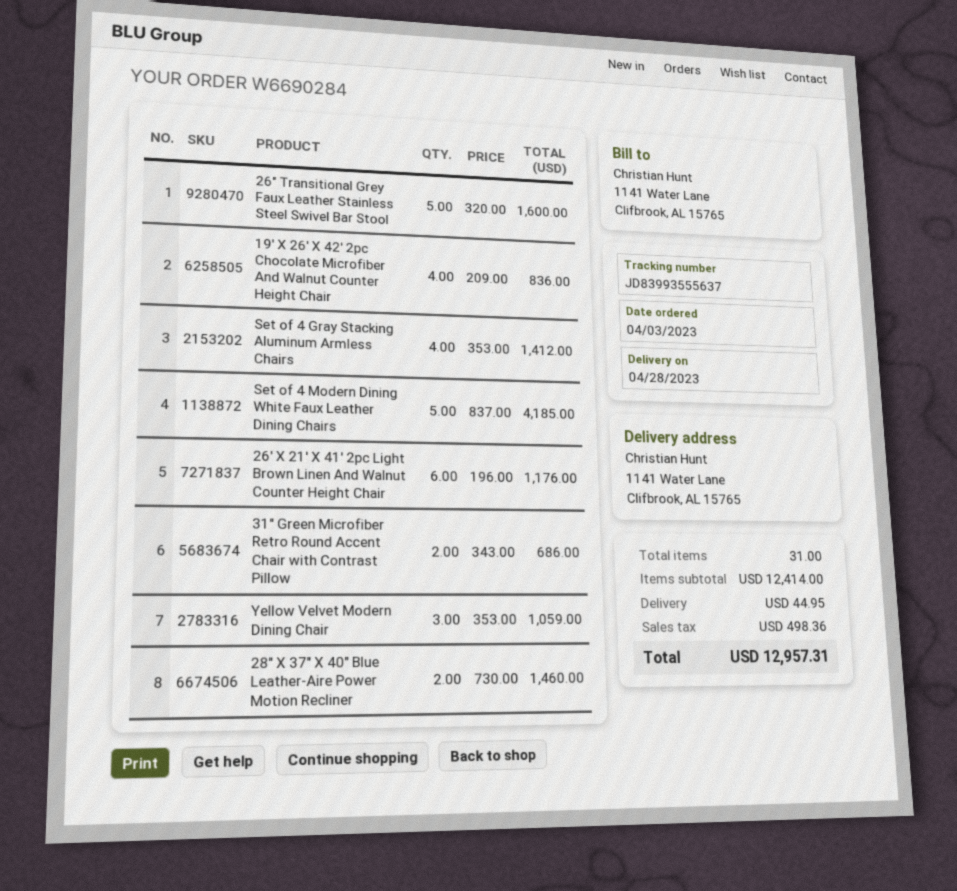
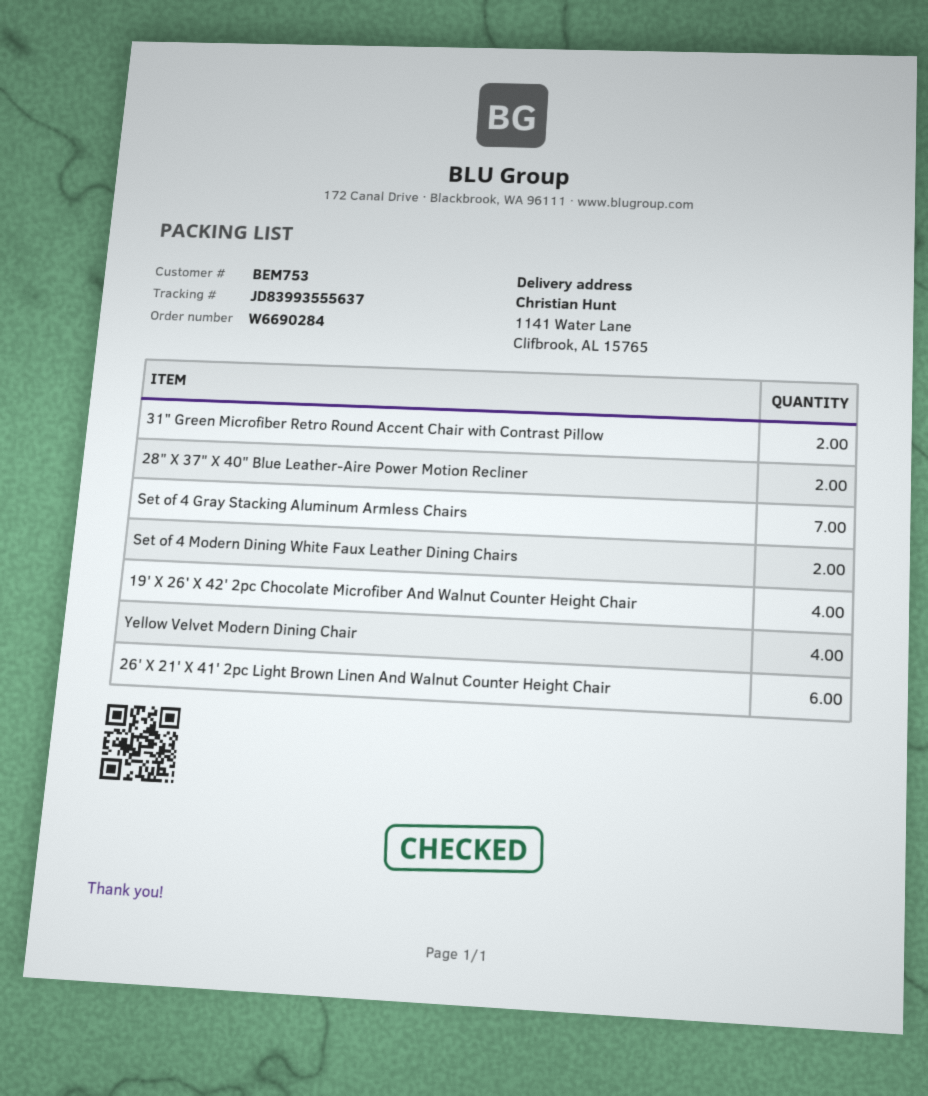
26" Transitional Grey Faux Leather Stainless Steel Swivel Bar Stool: 5 -> none
Set of 4 Gray Stacking Aluminum Armless Chairs: 4 -> 7
Set of 4 Modern Dining White Faux Leather Dining Chairs: 5 -> 2
Yellow Velvet Modern Dining Chair: 3 -> 4

